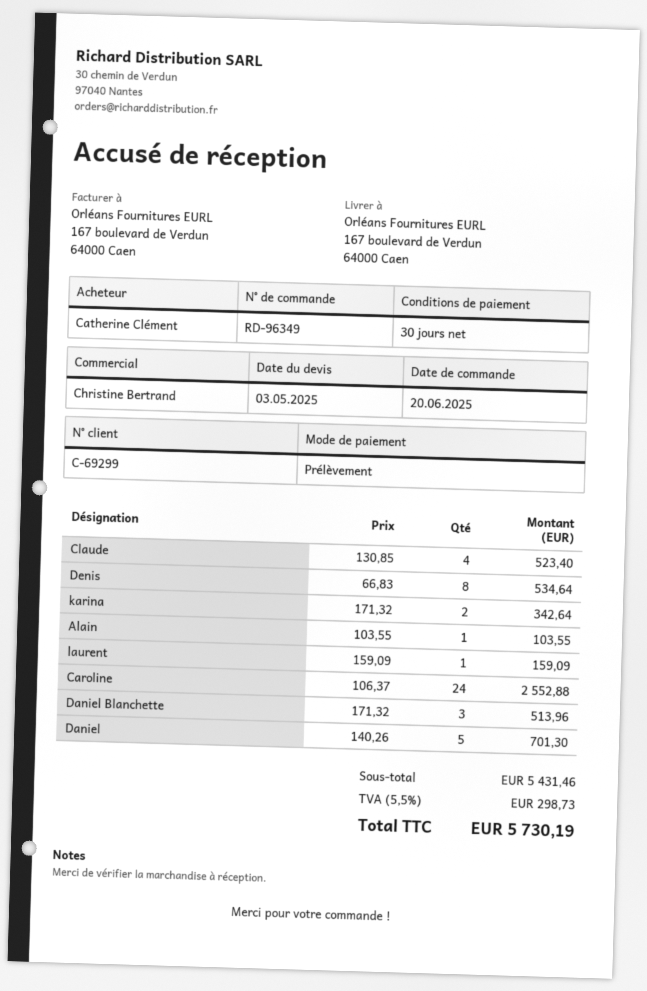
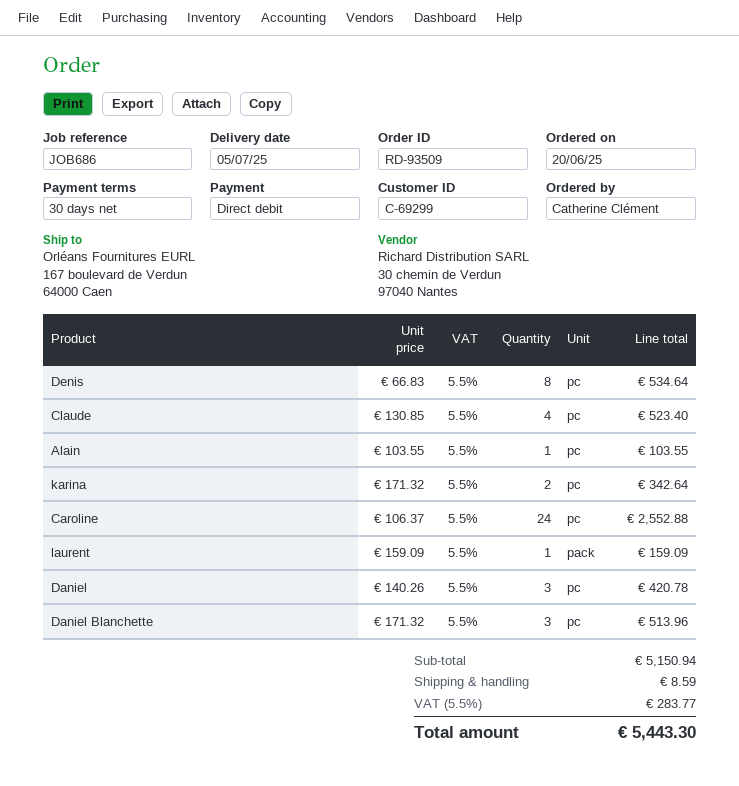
order number: RD-96349 -> RD-93509
Daniel: 5 x 140.26 = 701.30 -> 3 x 140.26 = 420.78
subtotal: 5431.46 -> 5150.94
shipping: none -> 8.59
tax: 5.5% = 298.73 -> 5.5% = 283.77
total: 5730.19 -> 5443.30

